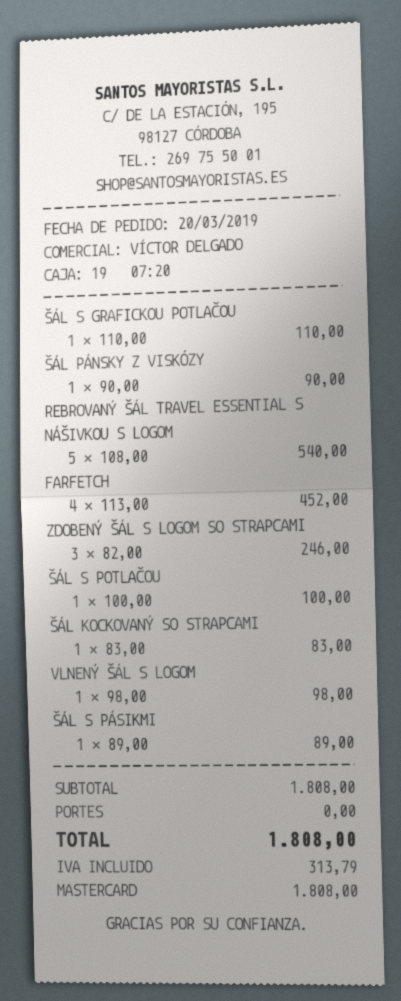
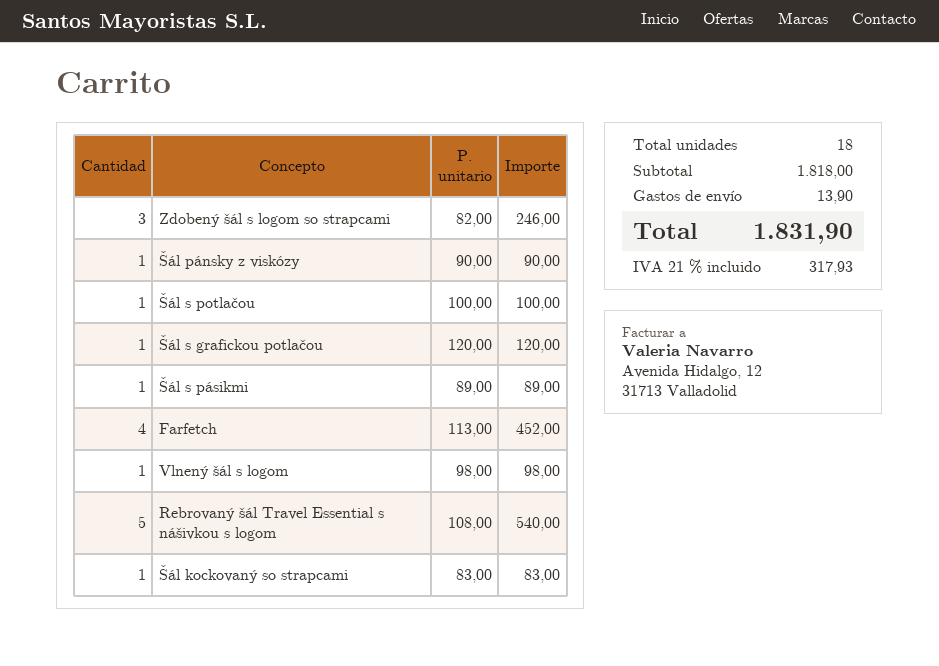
ŠÁL S GRAFICKOU POTLAČOU: 1 x 110.00 = 110.00 -> 1 x 120.00 = 120.00
subtotal: 1808.00 -> 1818.00
shipping: 0.00 -> 13.90
tax: 313.79 -> 317.93
total: 1808.00 -> 1831.90

